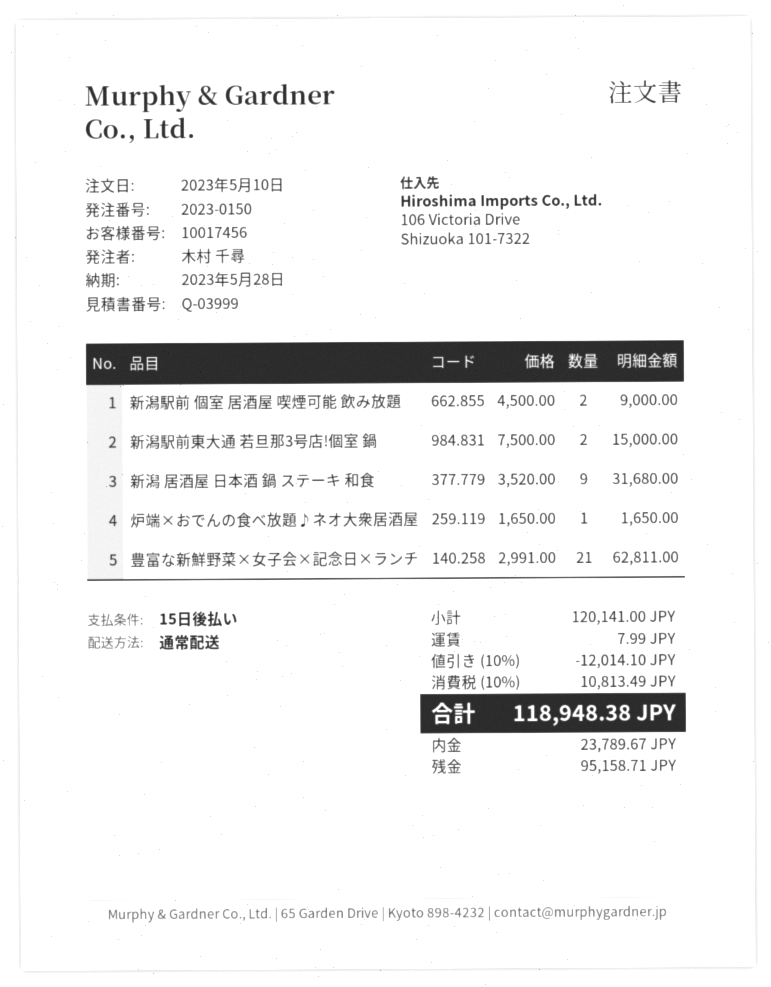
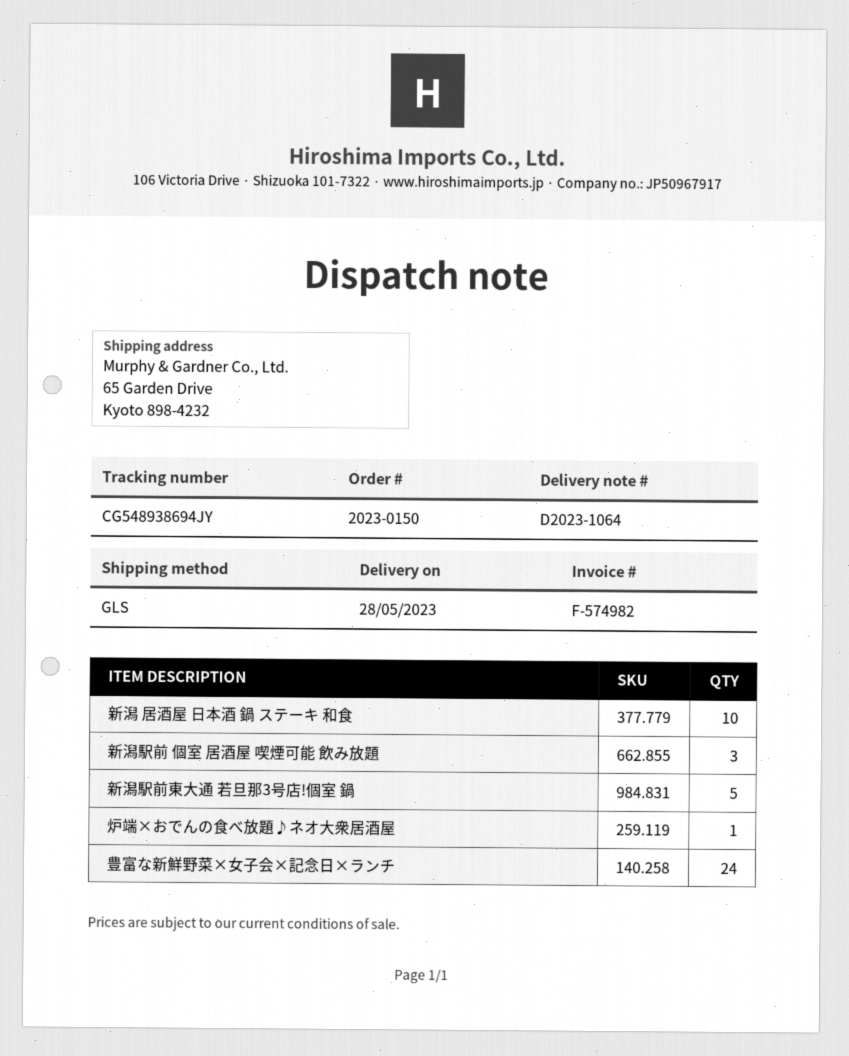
shipping method: standard -> GLS
新潟駅前 個室 居酒屋 喫煙可能 飲み放題: 2 -> 3
新潟駅前東大通 若旦那3号店!個室 鍋: 2 -> 5
新潟 居酒屋 日本酒 鍋 ステーキ 和食: 9 -> 10
豊富な新鮮野菜×女子会×記念日×ランチ: 21 -> 24

